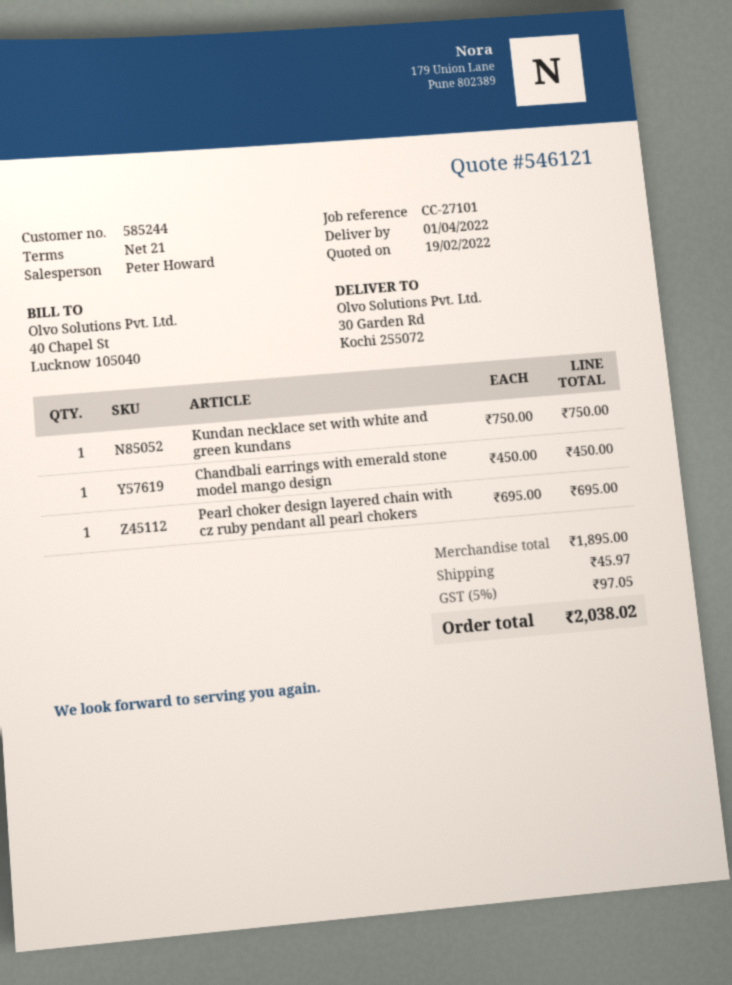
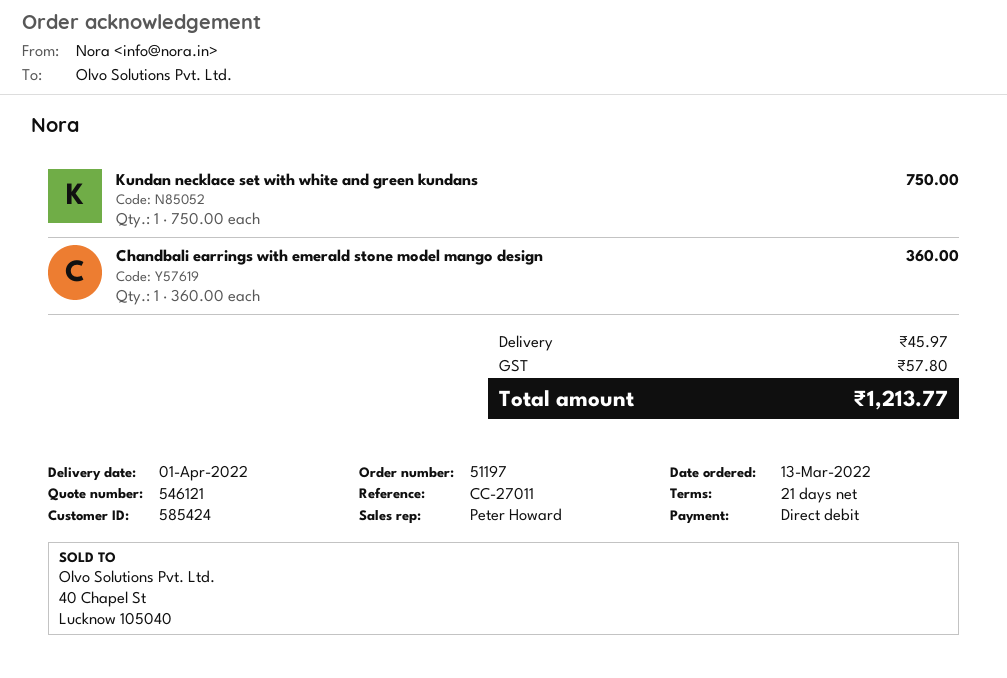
customer number: 585244 -> 585424
reference: CC-27101 -> CC-27011
Chandbali earrings with emerald stone model mango design: 1 x 450.00 = 450.00 -> 1 x 360.00 = 360.00
Pearl choker design layered chain with cz ruby pendant all pearl chokers: 1 x 695.00 = 695.00 -> none
tax: 97.05 -> 57.80
total: 2038.02 -> 1213.77

